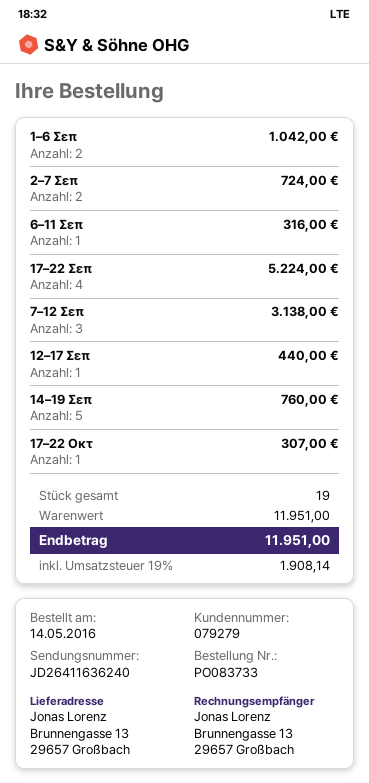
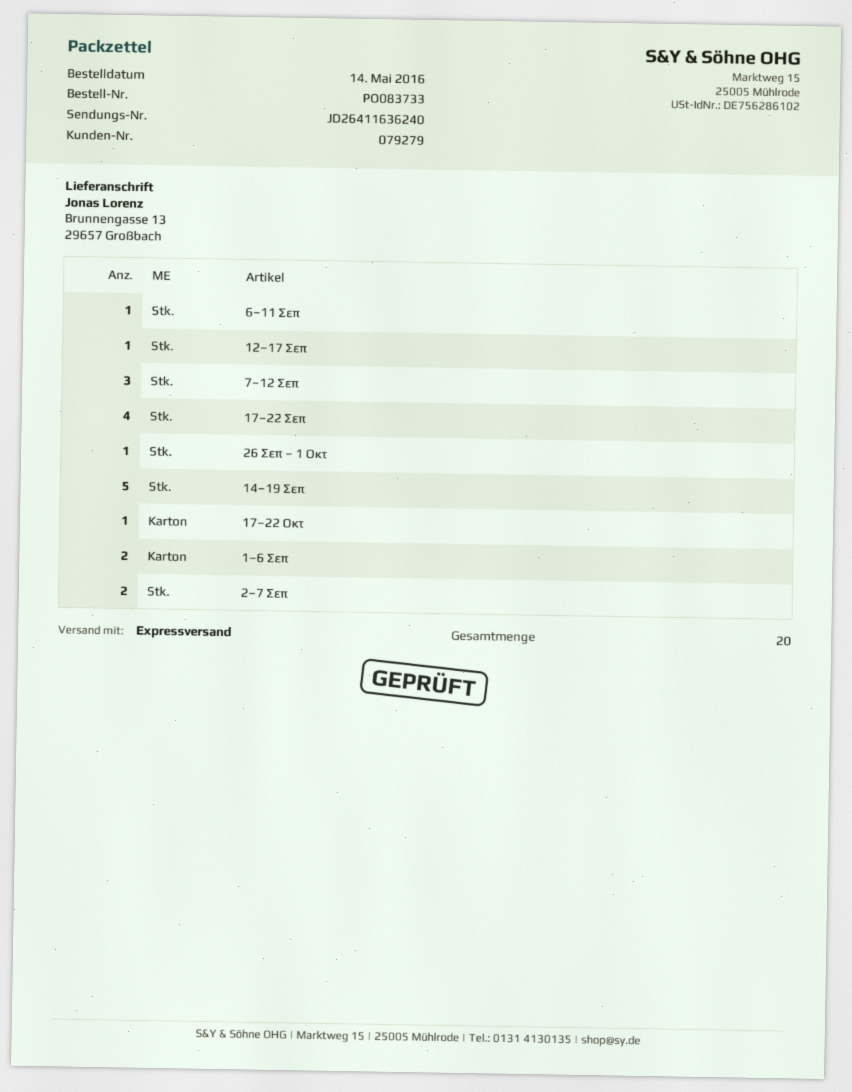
26 Σεπ – 1 Οκτ: none -> 1
total quantity: 19 -> 20

